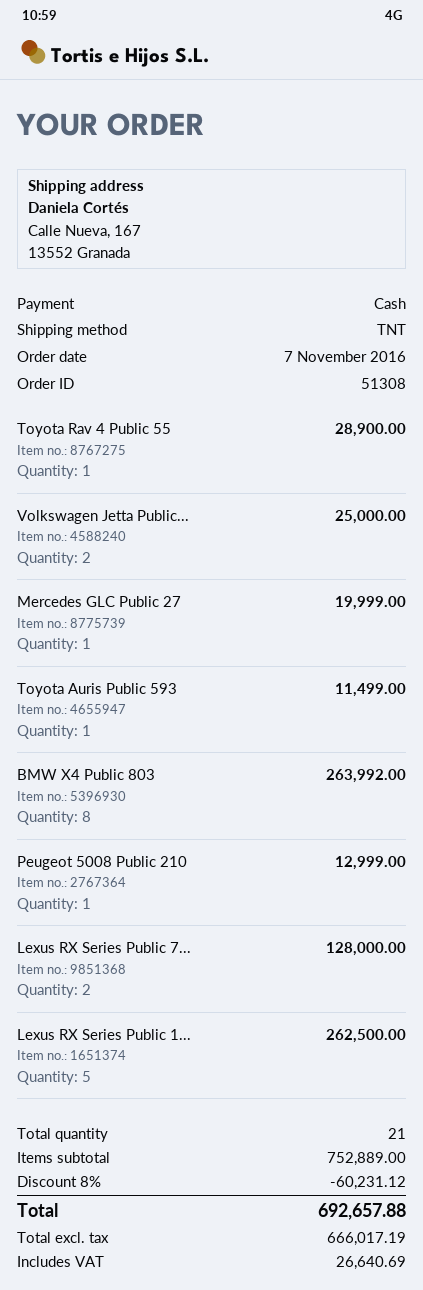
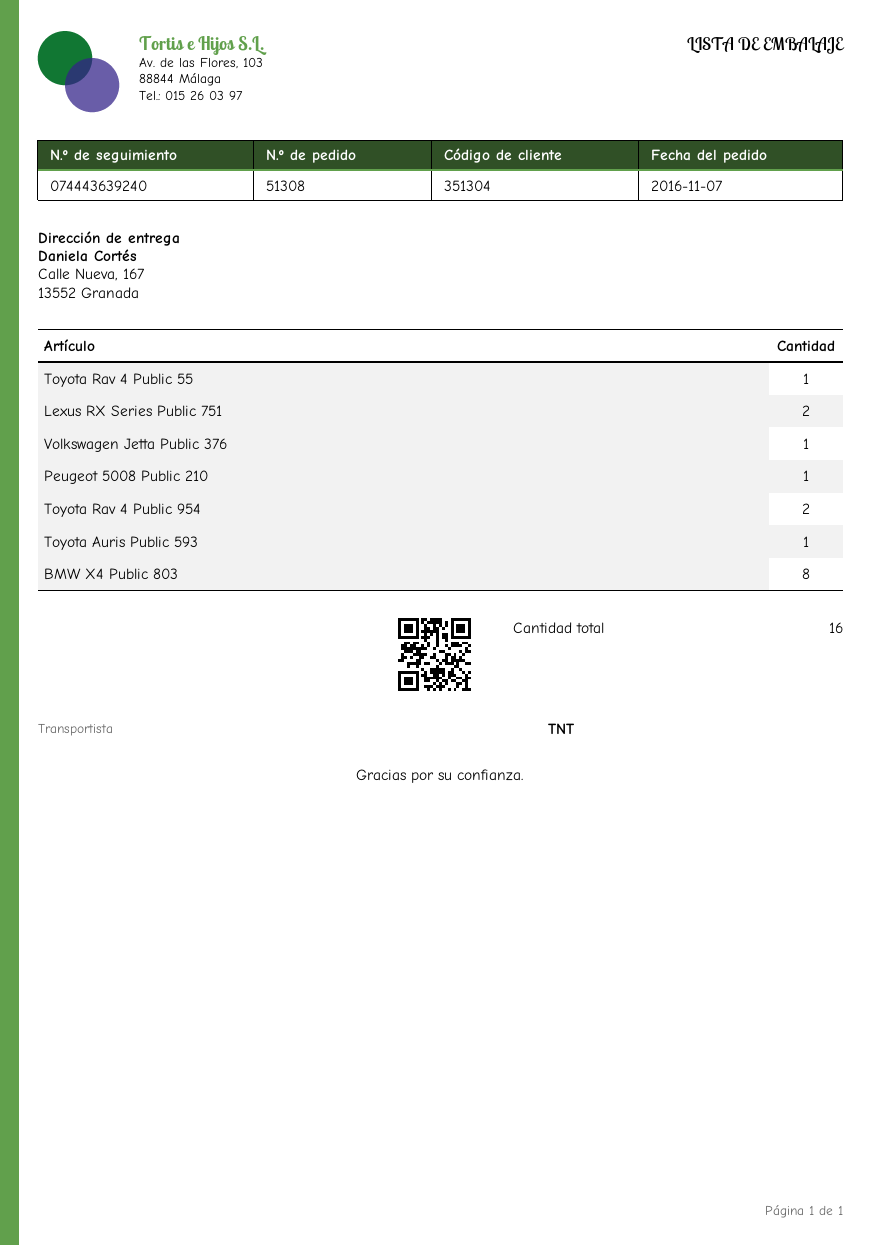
Volkswagen Jetta Public...: 2 -> 1
Mercedes GLC Public 27: 1 -> none
Lexus RX Series Public 1...: 5 -> none
Toyota Rav 4 Public 954: none -> 2
total quantity: 21 -> 16

